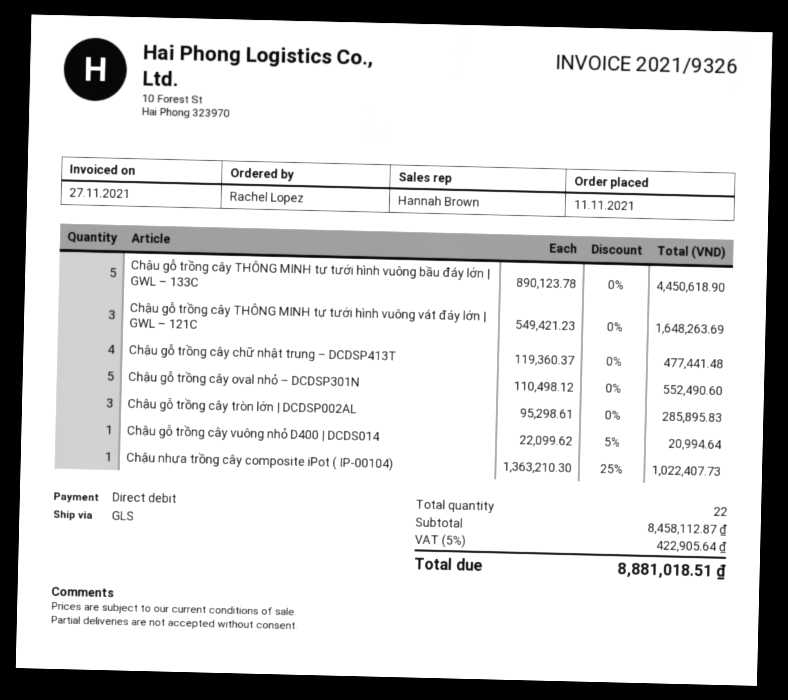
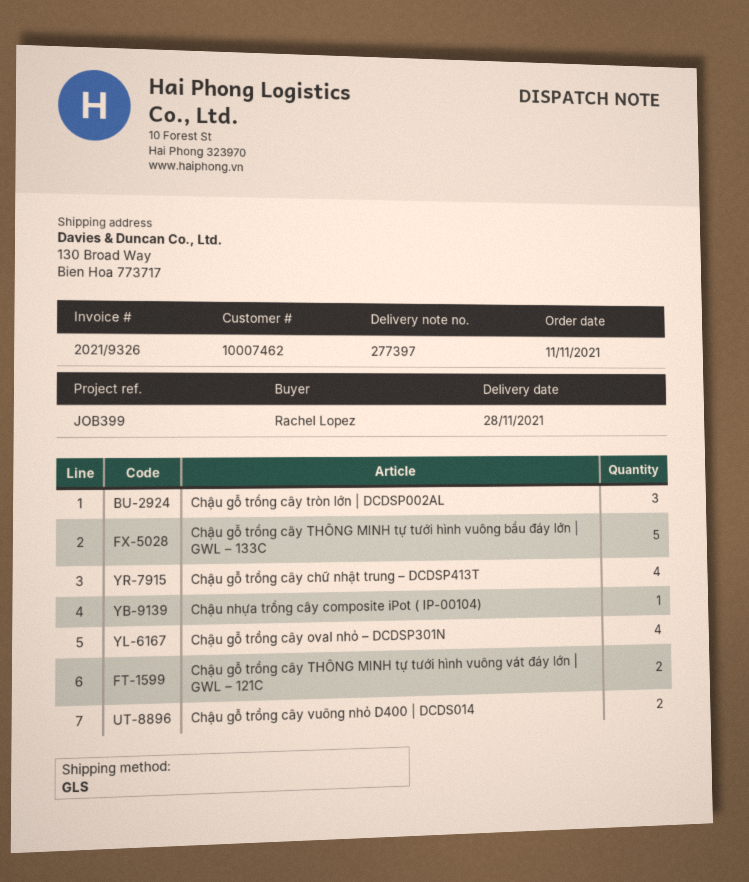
Chậu gỗ trồng cây THÔNG MINH tự tưới hình vuông vát đáy lớn | GWL – 121C: 3 -> 2
Chậu gỗ trồng cây oval nhỏ – DCDSP301N: 5 -> 4
Chậu gỗ trồng cây vuông nhỏ D400 | DCDS014: 1 -> 2

